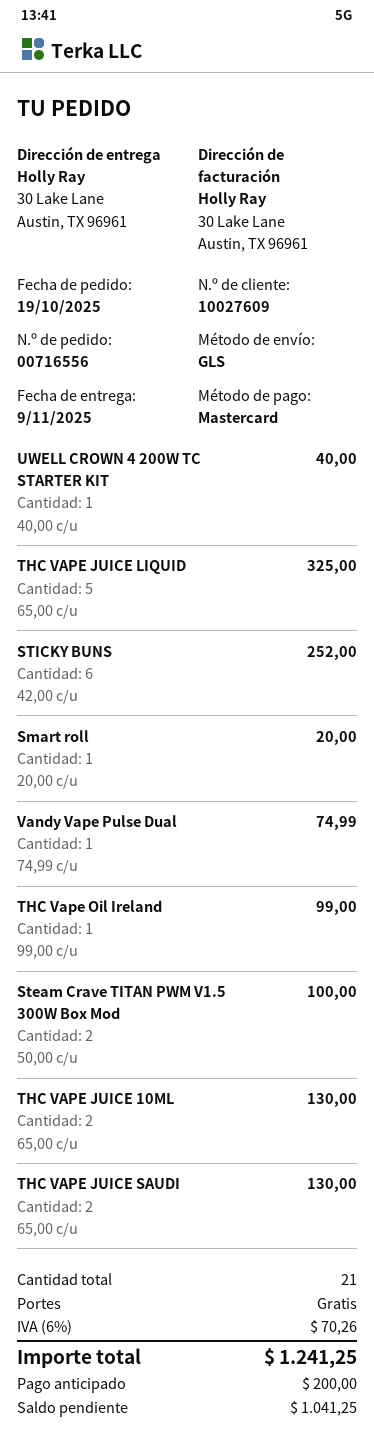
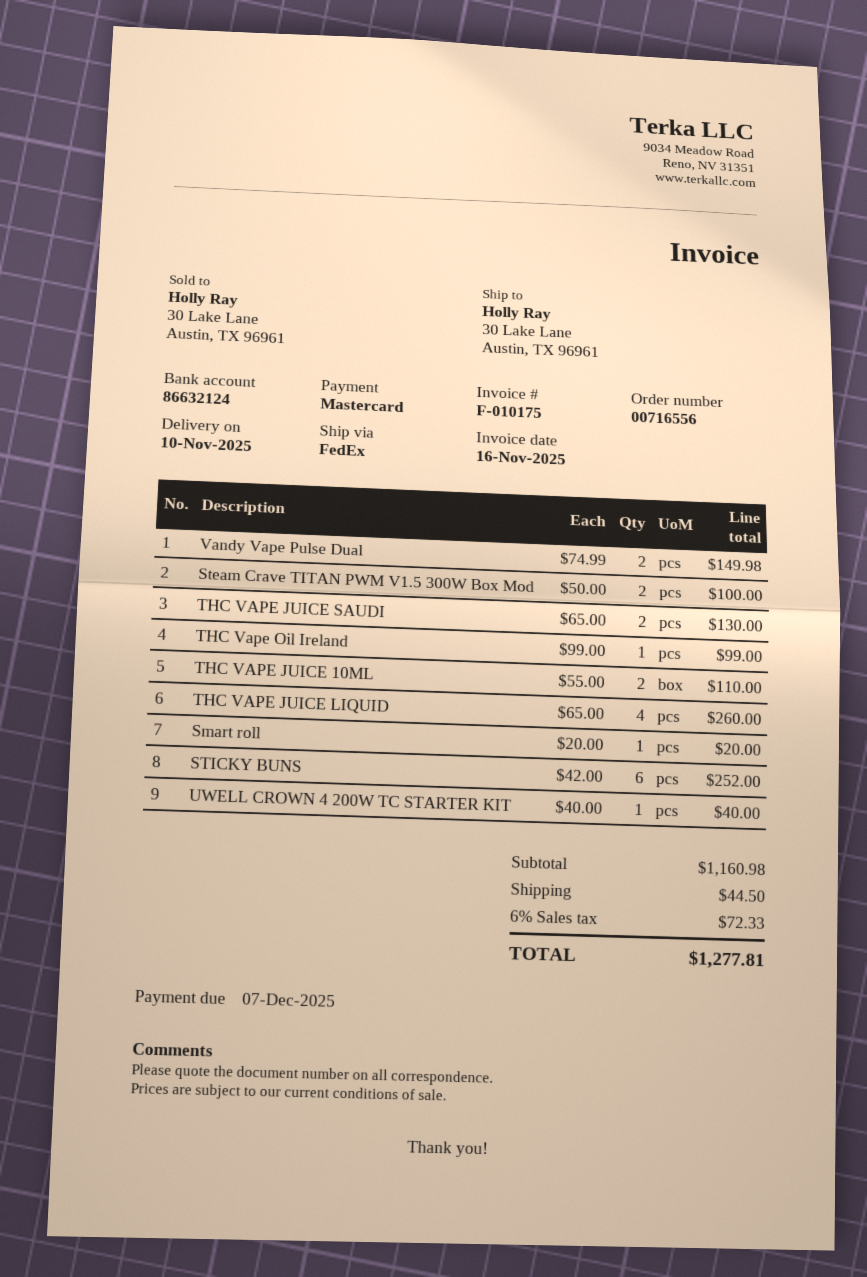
delivery date: 2025-11-09 -> 2025-11-10
shipping method: GLS -> FedEx
THC VAPE JUICE LIQUID: 5 x 65.00 = 325.00 -> 4 x 65.00 = 260.00
Vandy Vape Pulse Dual: 1 x 74.99 = 74.99 -> 2 x 74.99 = 149.98
THC VAPE JUICE 10ML: 2 x 65.00 = 130.00 -> 2 x 55.00 = 110.00
shipping: 0.00 -> 44.50
tax: 6% = 70.26 -> 6% = 72.33
total: 1241.25 -> 1277.81

